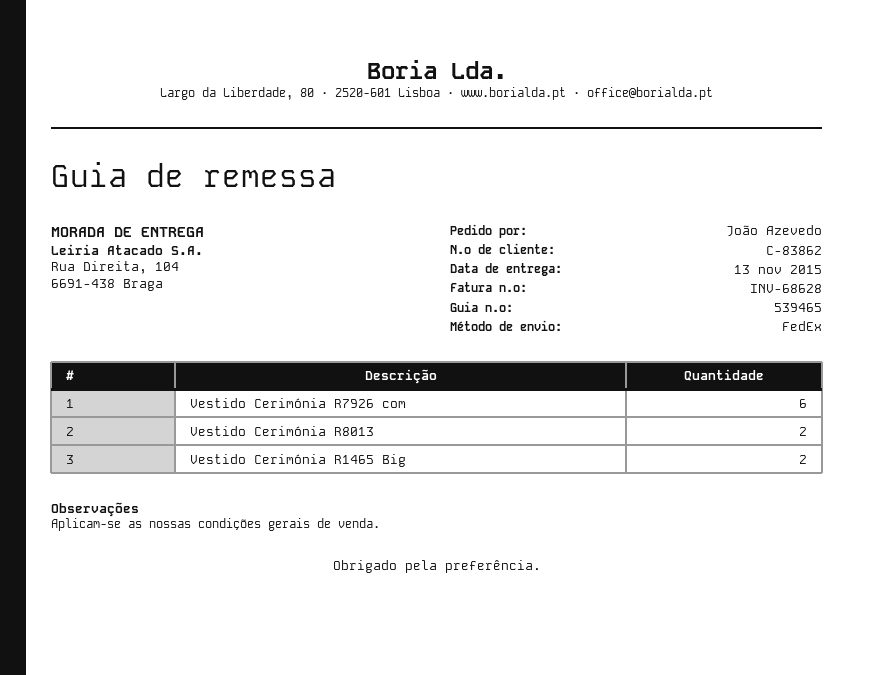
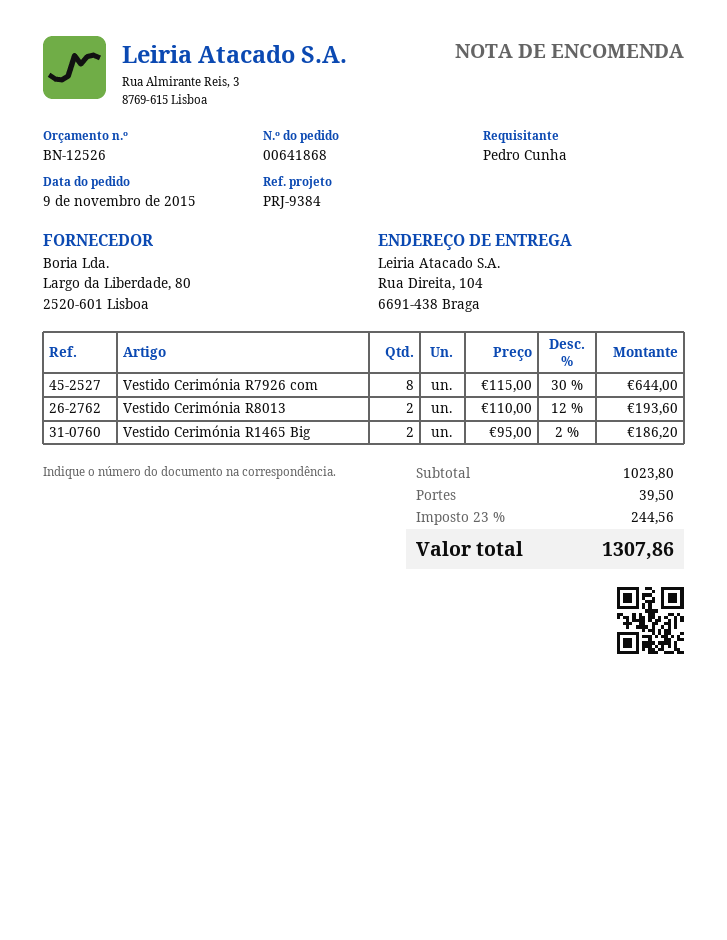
ordered by: João Azevedo -> Pedro Cunha
Vestido Cerimónia R7926 com: 6 -> 8

